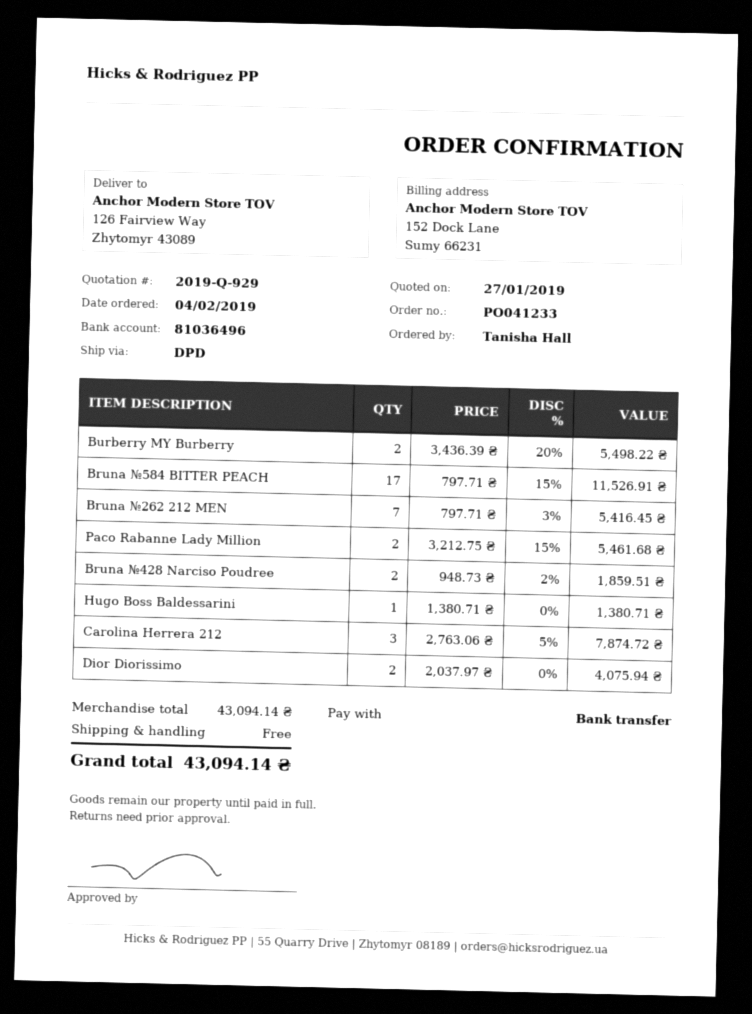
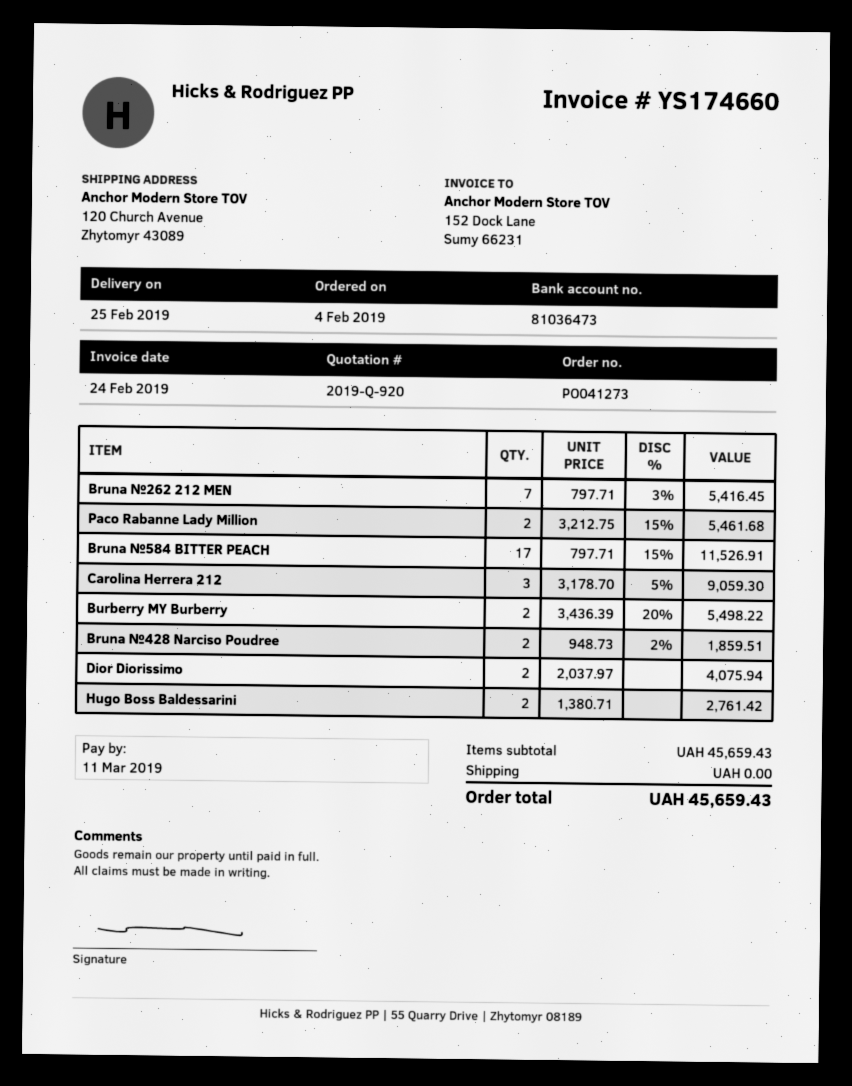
quote number: 2019-Q-929 -> 2019-Q-920
order number: PO041233 -> PO041273
bank account: 81036496 -> 81036473
ship to: 126 Fairview Way, Zhytomyr 43089 -> 120 Church Avenue, Zhytomyr 43089
Hugo Boss Baldessarini: 1 x 1380.71 = 1380.71 -> 2 x 1380.71 = 2761.42
Carolina Herrera 212: 3 x 2763.06 - 5% = 7874.72 -> 3 x 3178.70 - 5% = 9059.30
subtotal: 43094.14 -> 45659.43
total: 43094.14 -> 45659.43

